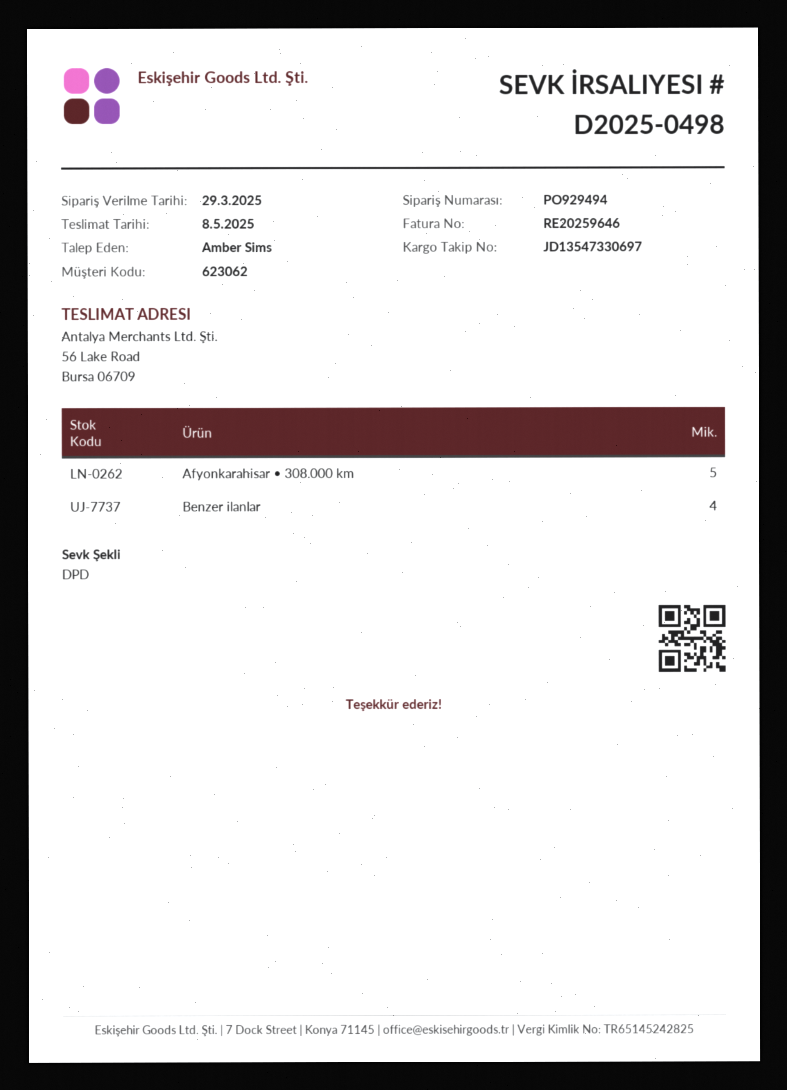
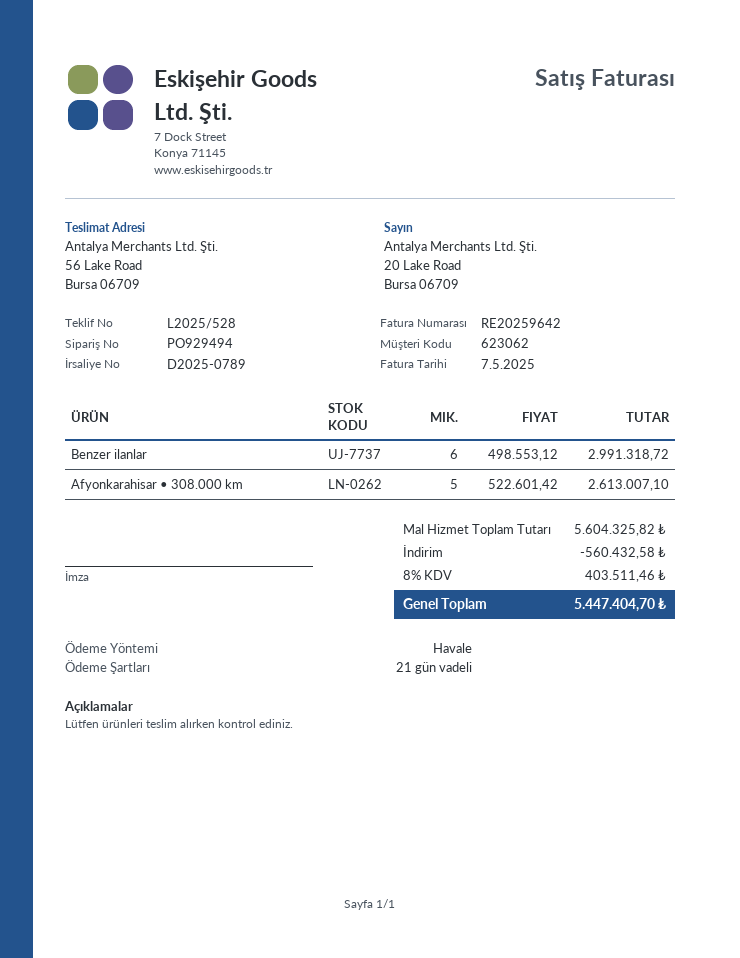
delivery note number: D2025-0498 -> D2025-0789
invoice number: RE20259646 -> RE20259642
Benzer ilanlar: 4 -> 6

